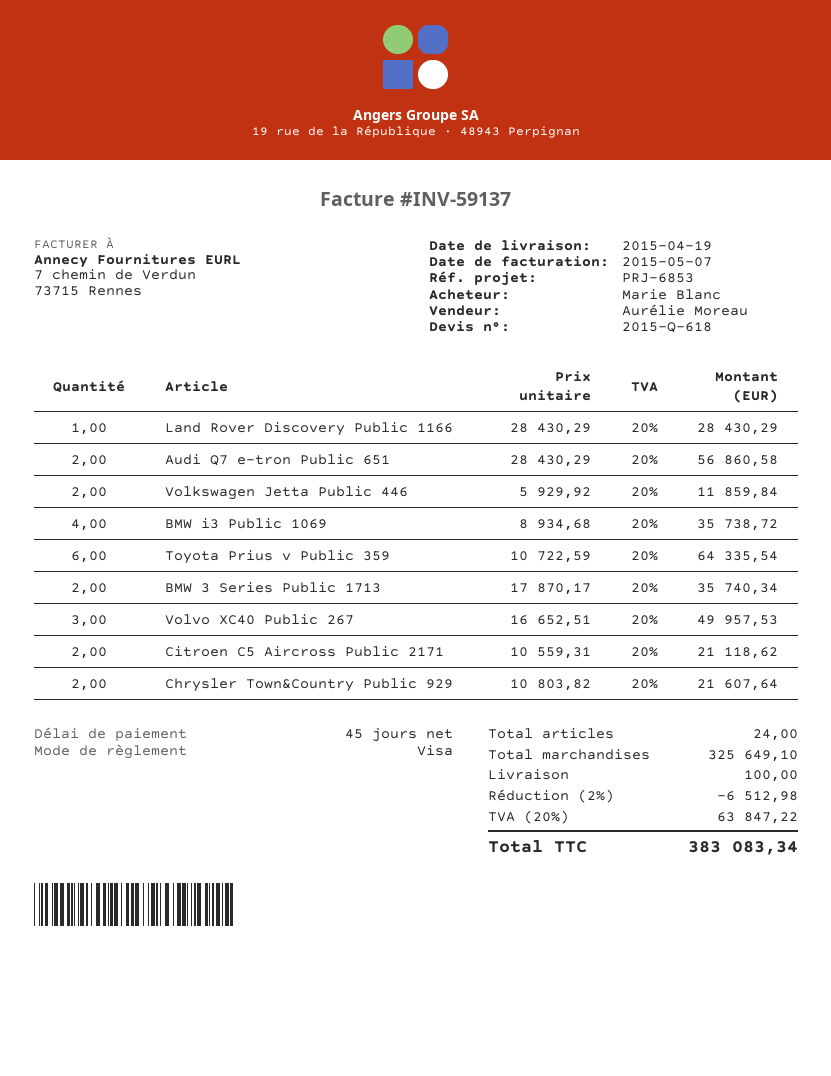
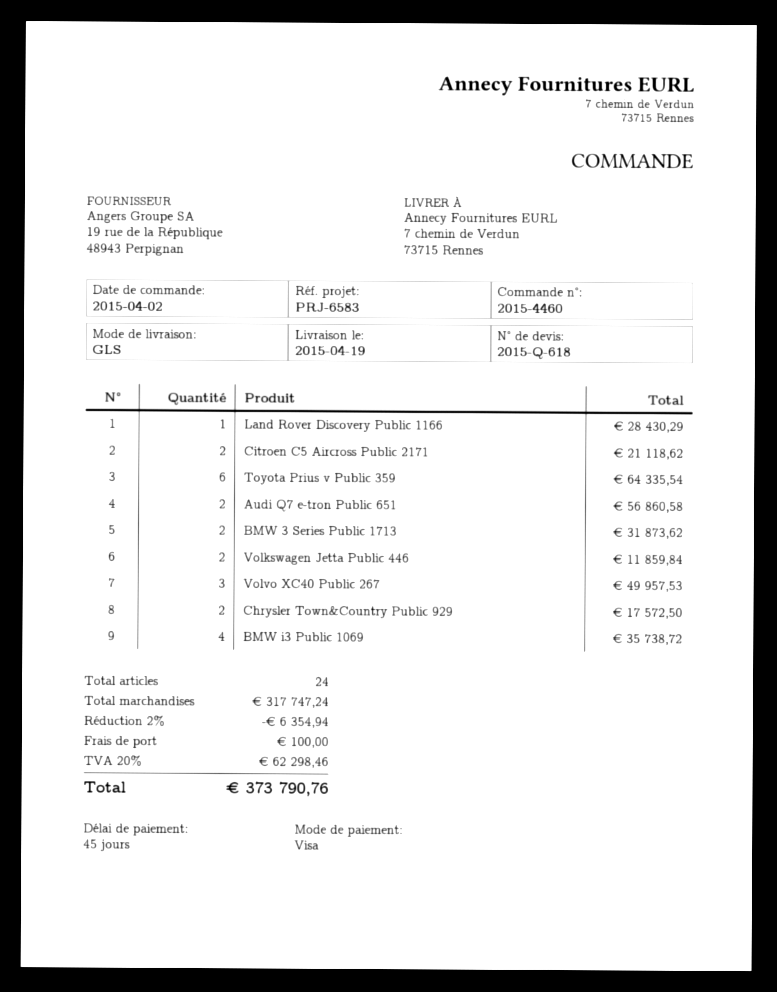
reference: PRJ-6853 -> PRJ-6583
BMW 3 Series Public 1713: 2 for 35740.34 -> 2 for 31873.62
Chrysler Town&Country Public 929: 2 for 21607.64 -> 2 for 17572.50
subtotal: 325649.10 -> 317747.24
discount: 2% = 6512.98 -> 2% = 6354.94
tax: 20% = 63847.22 -> 20% = 62298.46
total: 383083.34 -> 373790.76

